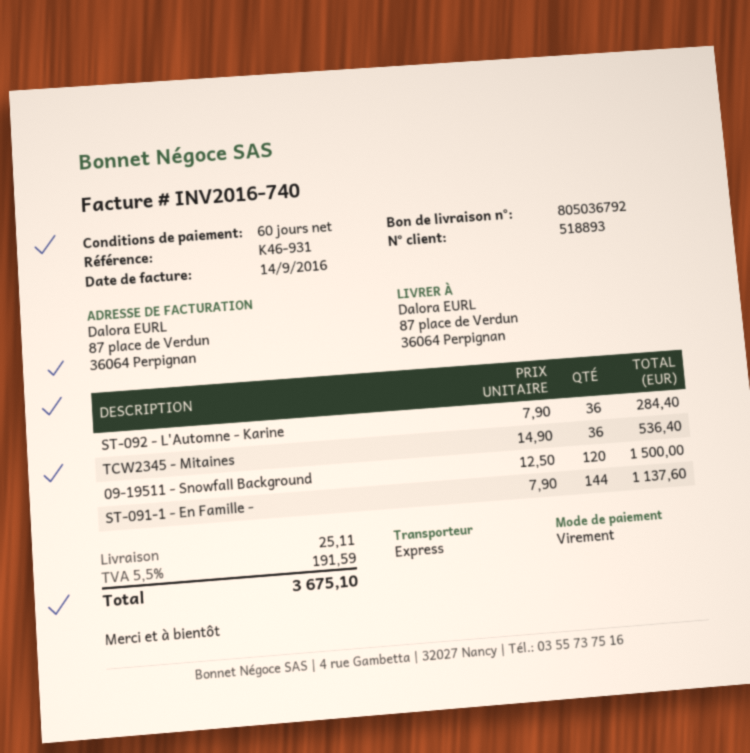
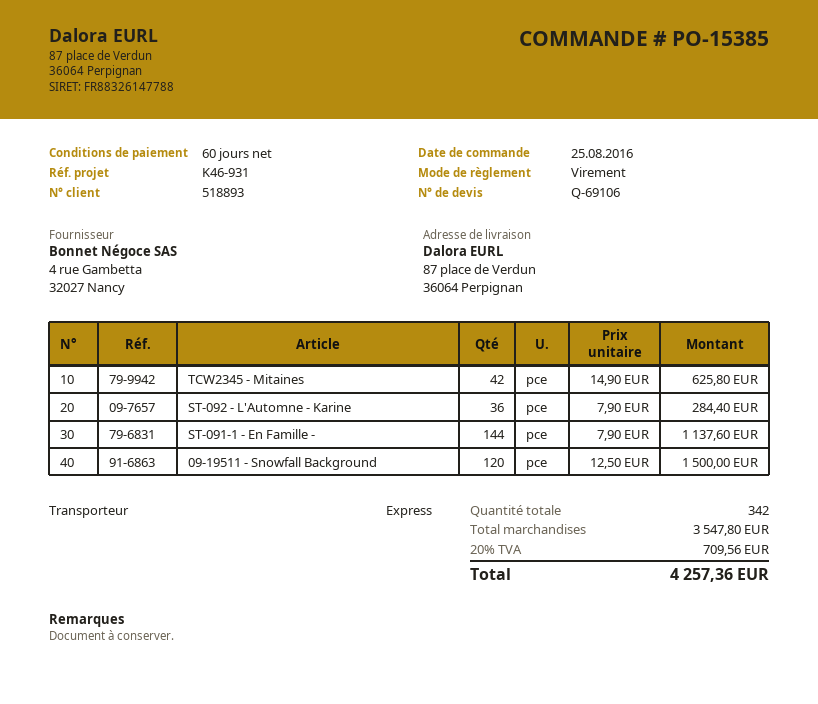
TCW2345 - Mitaines: 36 x 14.90 = 536.40 -> 42 x 14.90 = 625.80
shipping: 25.11 -> none
tax: 5.5% = 191.59 -> 20% = 709.56
total: 3675.10 -> 4257.36

